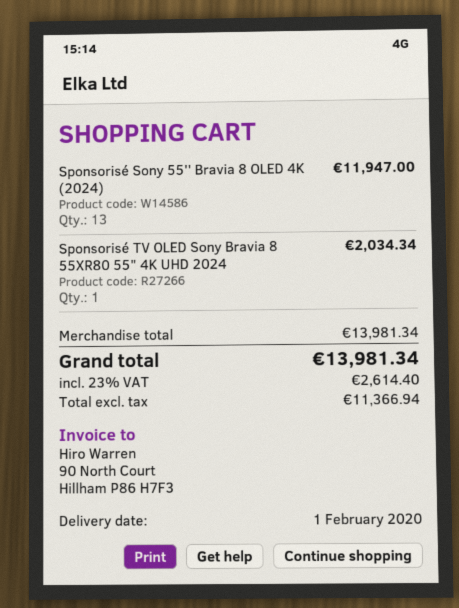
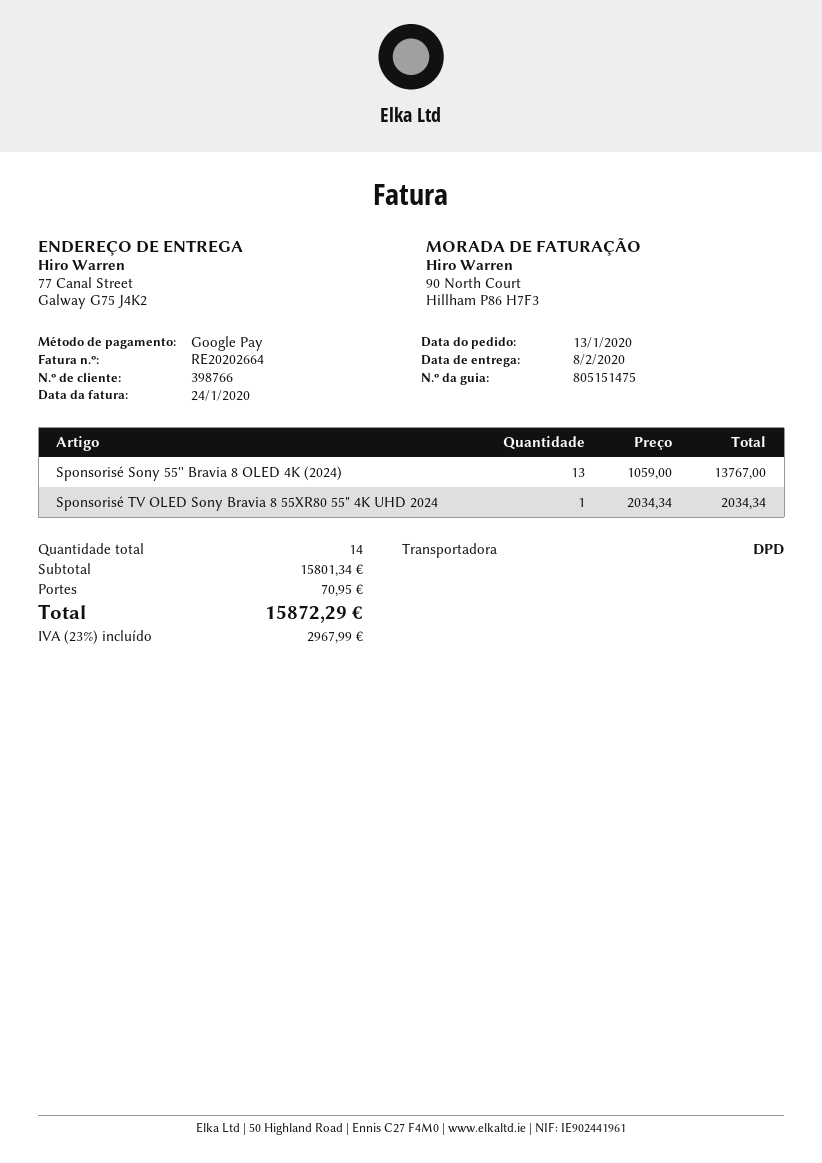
delivery date: 2020-02-01 -> 2020-02-08
Sponsorisé Sony 55'' Bravia 8 OLED 4K (2024): 13 for 11947.00 -> 13 for 13767.00
subtotal: 13981.34 -> 15801.34
shipping: none -> 70.95
tax: 23% = 2614.40 -> 23% = 2967.99
total: 13981.34 -> 15872.29

